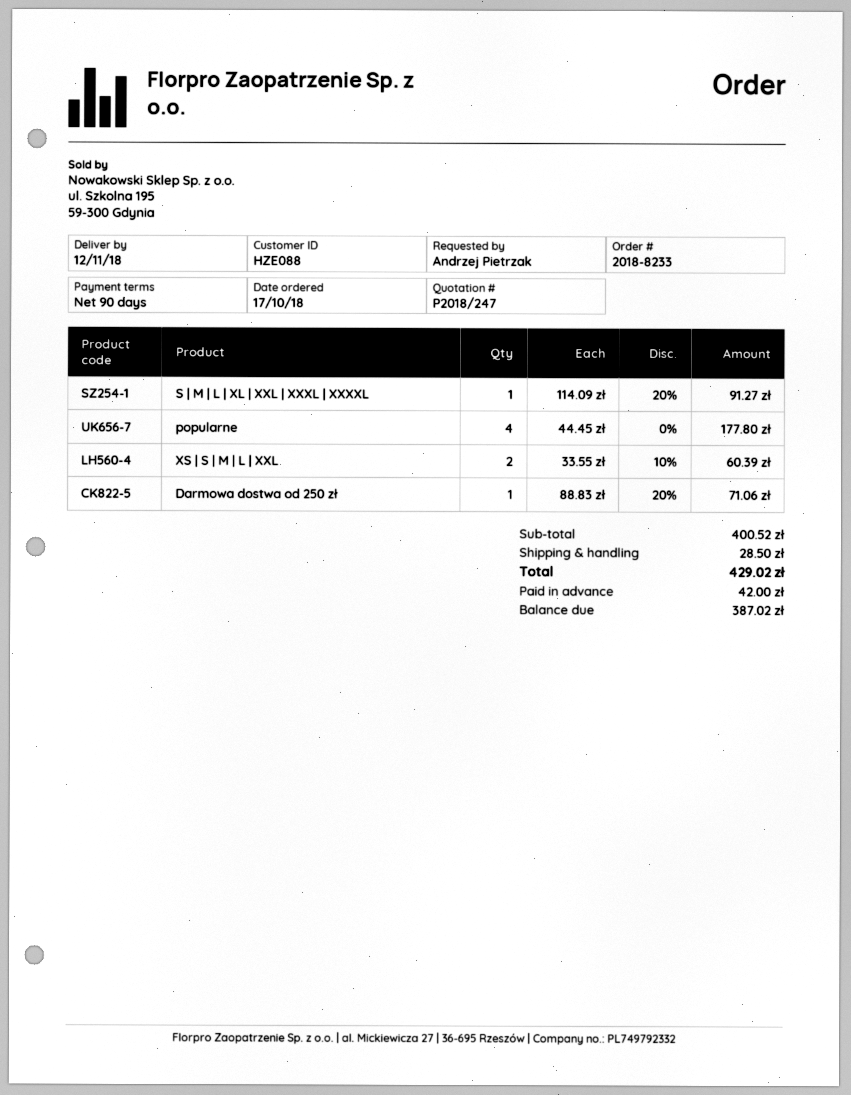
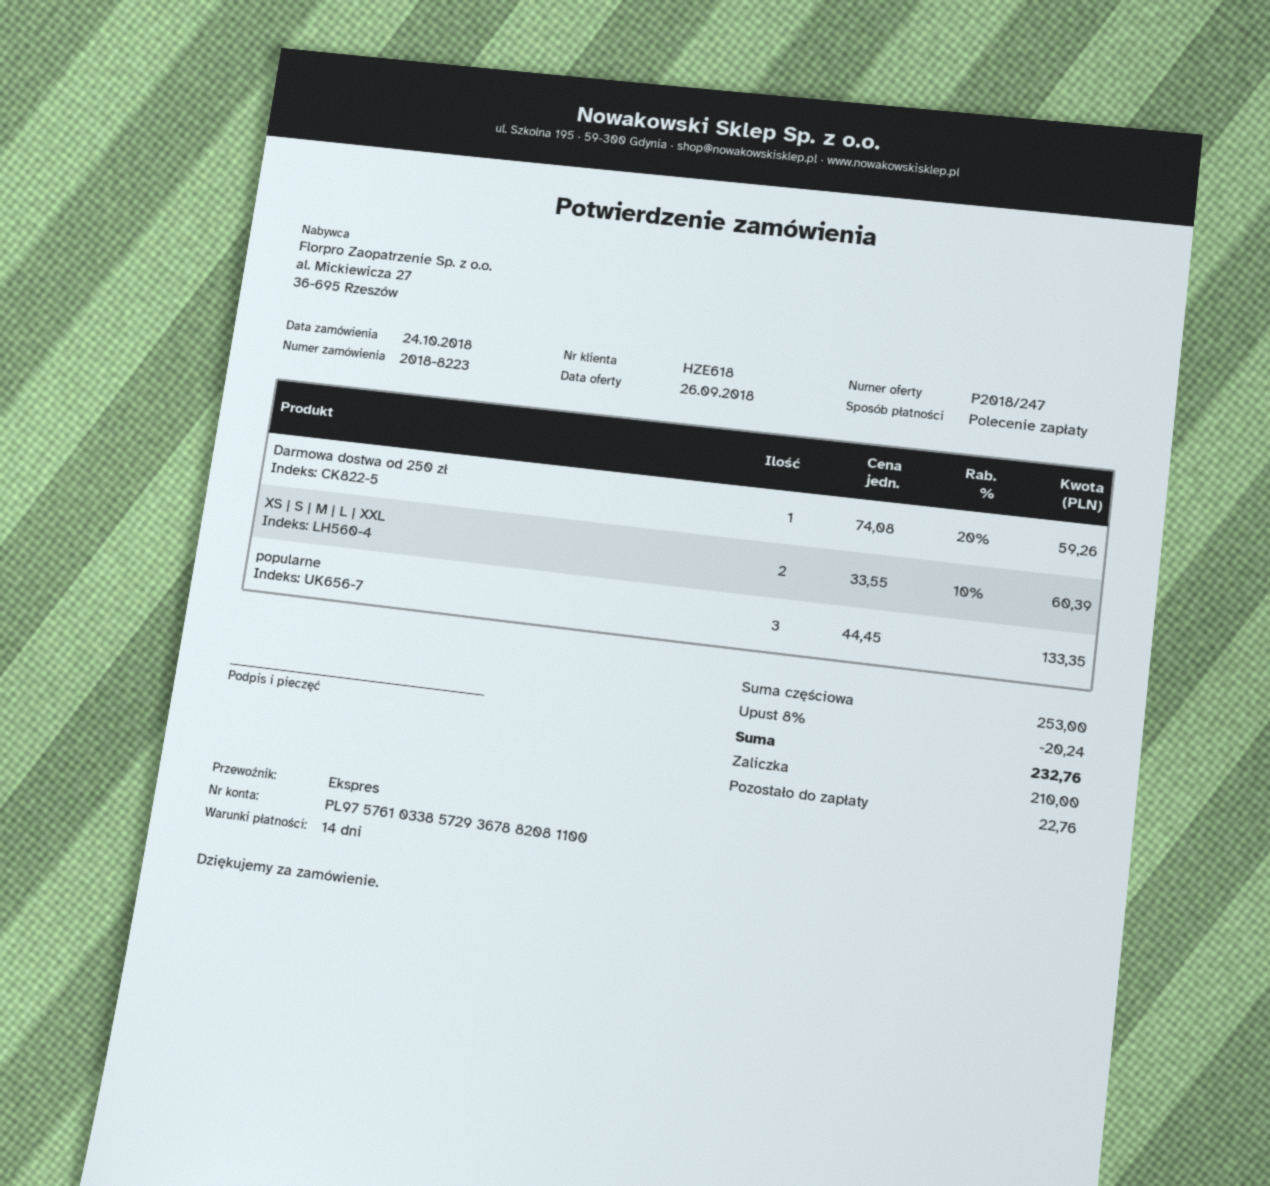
order number: 2018-8233 -> 2018-8223
order date: 2018-10-17 -> 2018-10-24
payment terms: 90 days -> 14 days
customer number: HZE088 -> HZE618
S | M | L | XL | XXL | XXXL | XXXXL: 1 x 114.09 - 20% = 91.27 -> none
popularne: 4 x 44.45 = 177.80 -> 3 x 44.45 = 133.35
Darmowa dostwa od 250 zł: 1 x 88.83 - 20% = 71.06 -> 1 x 74.08 - 20% = 59.26
subtotal: 400.52 -> 253.00
discount: none -> 8% = 20.24
shipping: 28.50 -> none
total: 429.02 -> 232.76
deposit: 42.00 -> 210.00
balance: 387.02 -> 22.76

